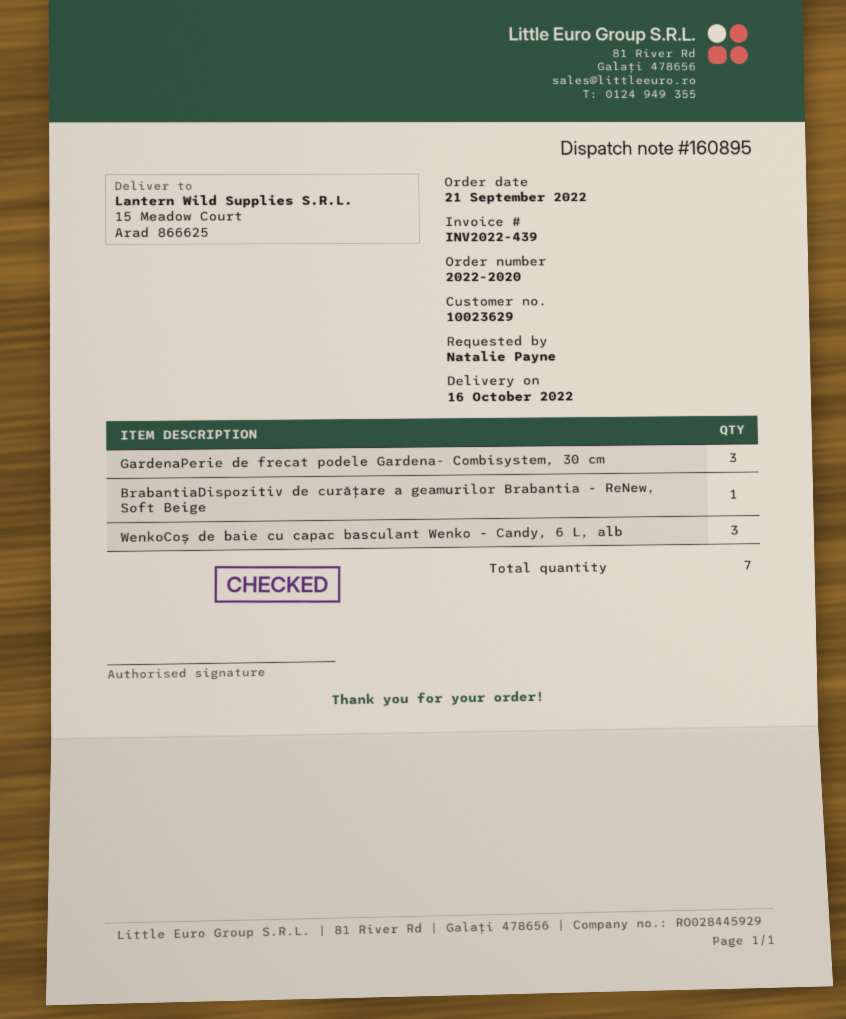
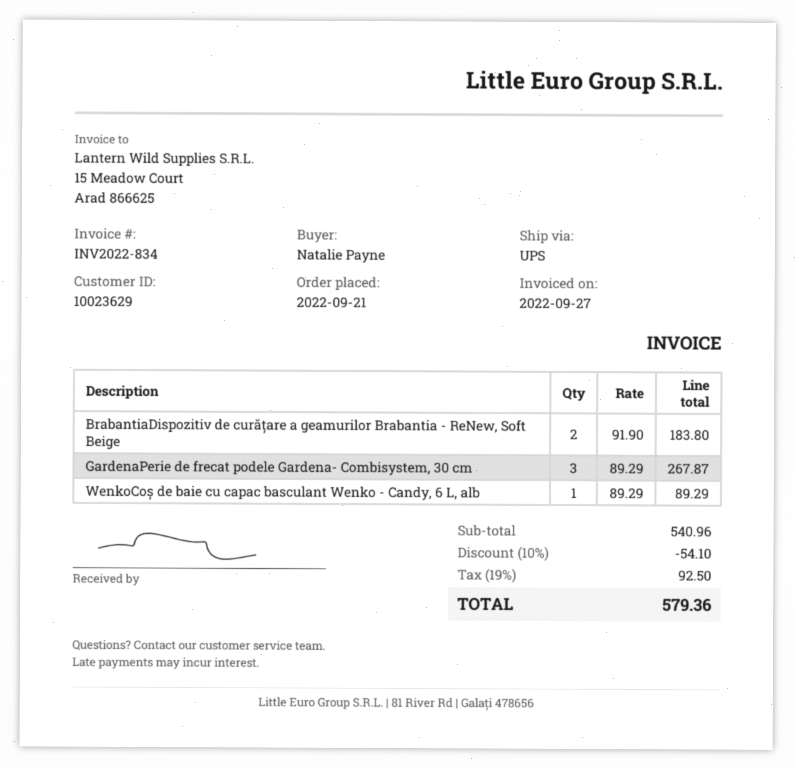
invoice number: INV2022-439 -> INV2022-834
BrabantiaDispozitiv de curățare a geamurilor Brabantia - ReNew, Soft Beige: 1 -> 2
WenkoCoș de baie cu capac basculant Wenko - Candy, 6 L, alb: 3 -> 1

